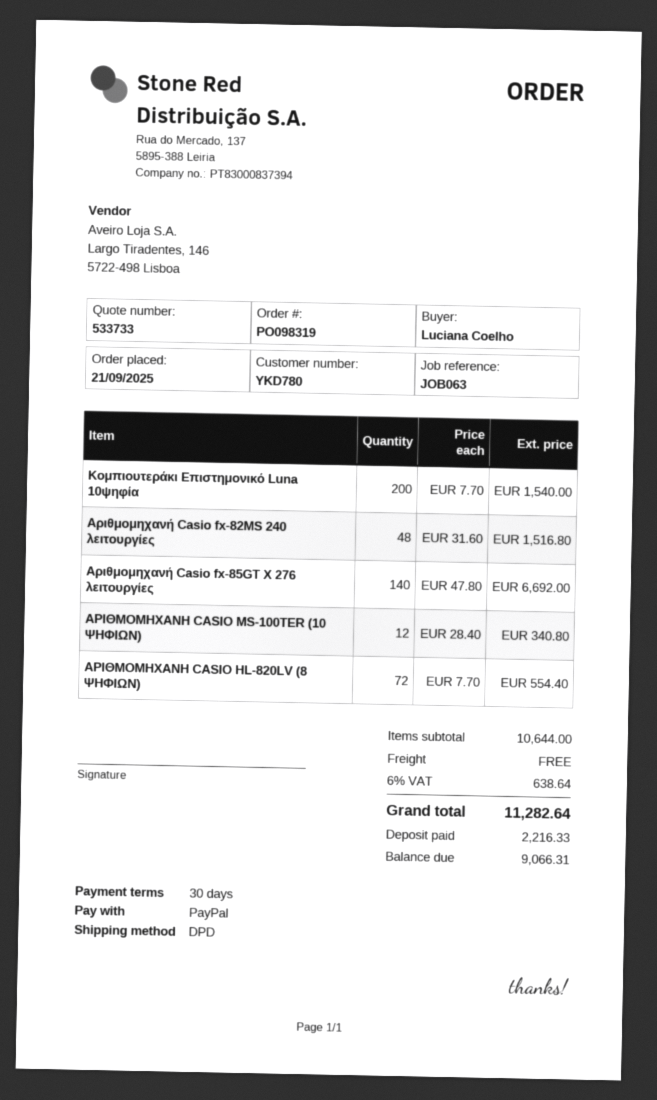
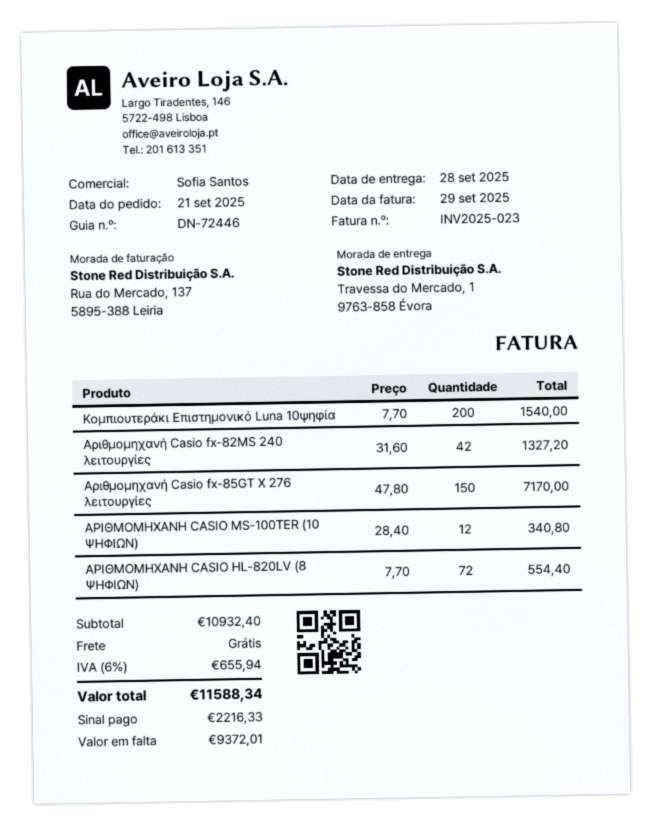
Αριθμομηχανή Casio fx-82MS 240 λειτουργίες: 48 x 31.60 = 1516.80 -> 42 x 31.60 = 1327.20
Αριθμομηχανή Casio fx-85GT X 276 λειτουργίες: 140 x 47.80 = 6692.00 -> 150 x 47.80 = 7170.00
subtotal: 10644.00 -> 10932.40
tax: 6% = 638.64 -> 6% = 655.94
total: 11282.64 -> 11588.34
balance: 9066.31 -> 9372.01

